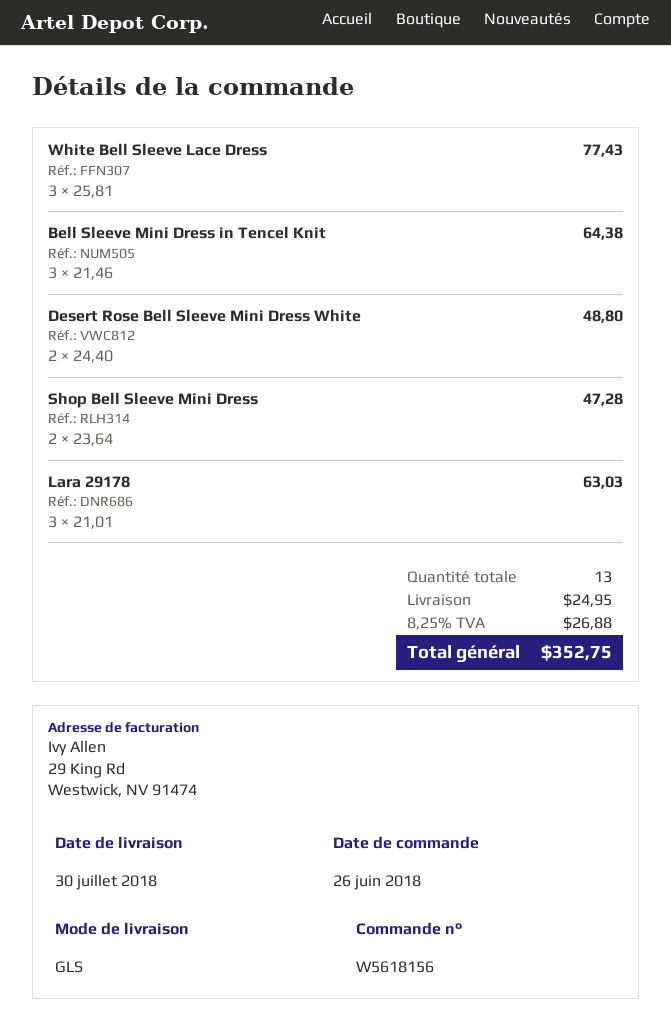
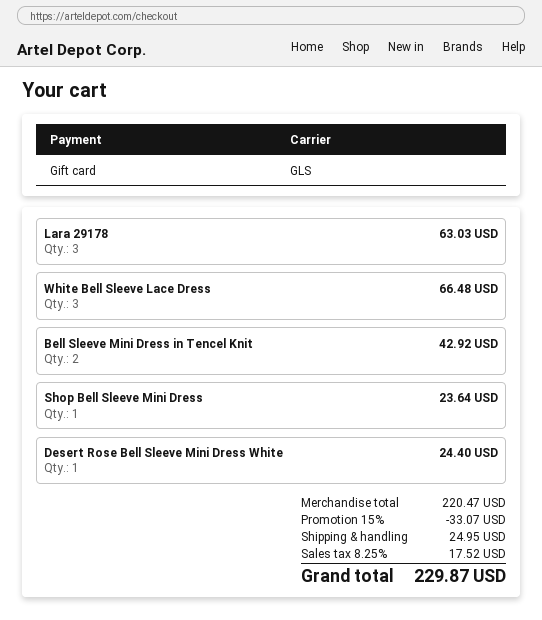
White Bell Sleeve Lace Dress: 3 for 77.43 -> 3 for 66.48
Bell Sleeve Mini Dress in Tencel Knit: 3 for 64.38 -> 2 for 42.92
Desert Rose Bell Sleeve Mini Dress White: 2 for 48.80 -> 1 for 24.40
Shop Bell Sleeve Mini Dress: 2 for 47.28 -> 1 for 23.64
discount: none -> 15% = 33.07
tax: 8.25% = 26.88 -> 8.25% = 17.52
total: 352.75 -> 229.87

